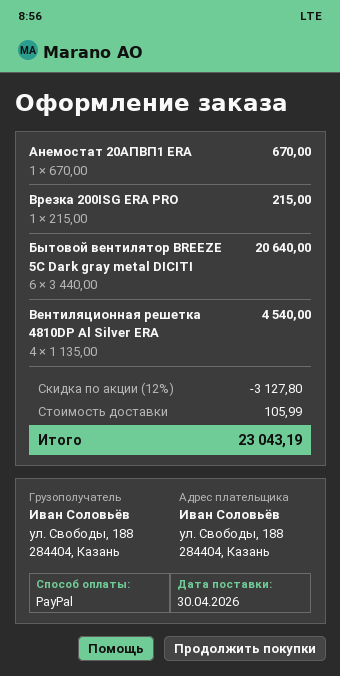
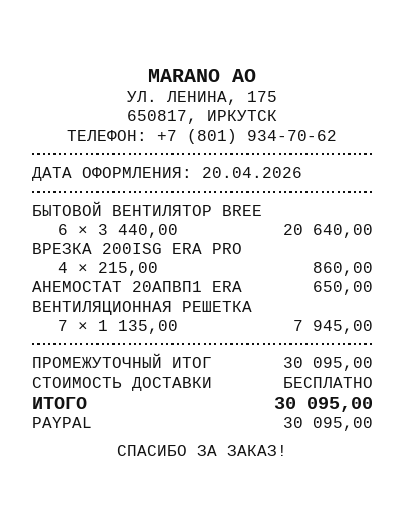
Анемостат 20АПВП1 ERA: 1 x 670.00 = 670.00 -> 1 x 650.00 = 650.00
Врезка 200ISG ERA PRO: 1 x 215.00 = 215.00 -> 4 x 215.00 = 860.00
Вентиляционная решетка 4810DP Al Silver ERA: 4 x 1135.00 = 4540.00 -> 7 x 1135.00 = 7945.00
discount: 12% = 3127.80 -> none
shipping: 105.99 -> 0.00
total: 23043.19 -> 30095.00

